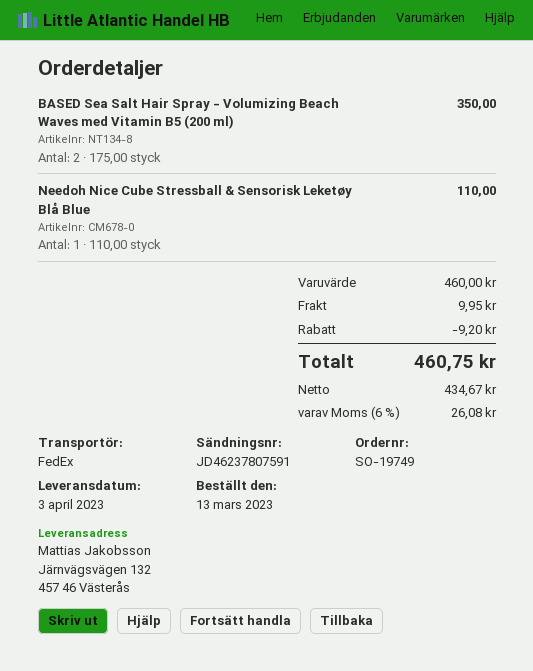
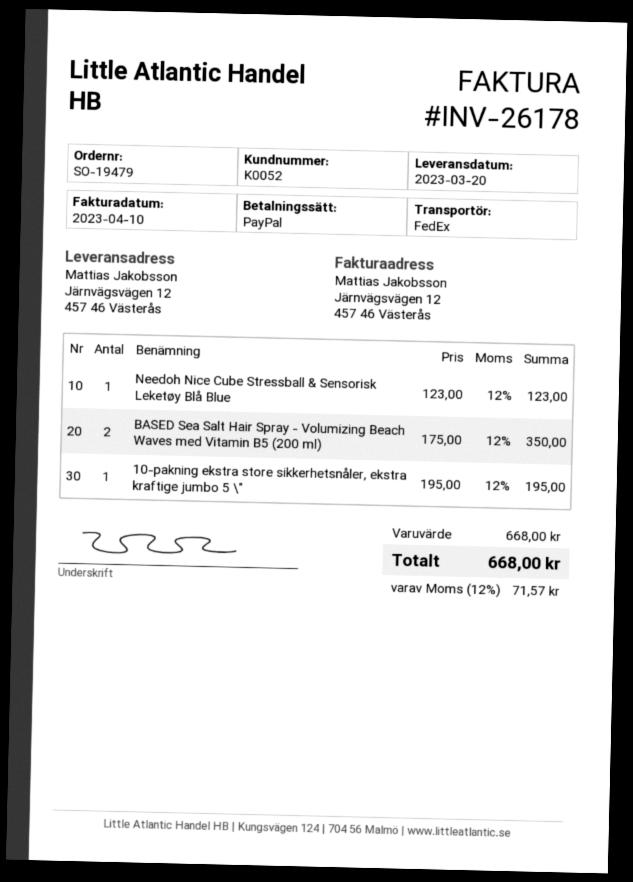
order number: SO-19749 -> SO-19479
delivery date: 2023-04-03 -> 2023-03-20
ship to: Järnvägsvägen 132, 457 46 Västerås -> Järnvägsvägen 12, 457 46 Västerås
Needoh Nice Cube Stressball & Sensorisk Leketøy Blå Blue: 1 x 110.00 = 110.00 -> 1 x 123.00 = 123.00
10-pakning ekstra store sikkerhetsnåler, ekstra kraftige jumbo 5 \": none -> 1 x 195.00 = 195.00
subtotal: 460.00 -> 668.00
discount: 9.20 -> none
shipping: 9.95 -> none
tax: 6% = 26.08 -> 12% = 71.57
total: 460.75 -> 668.00

